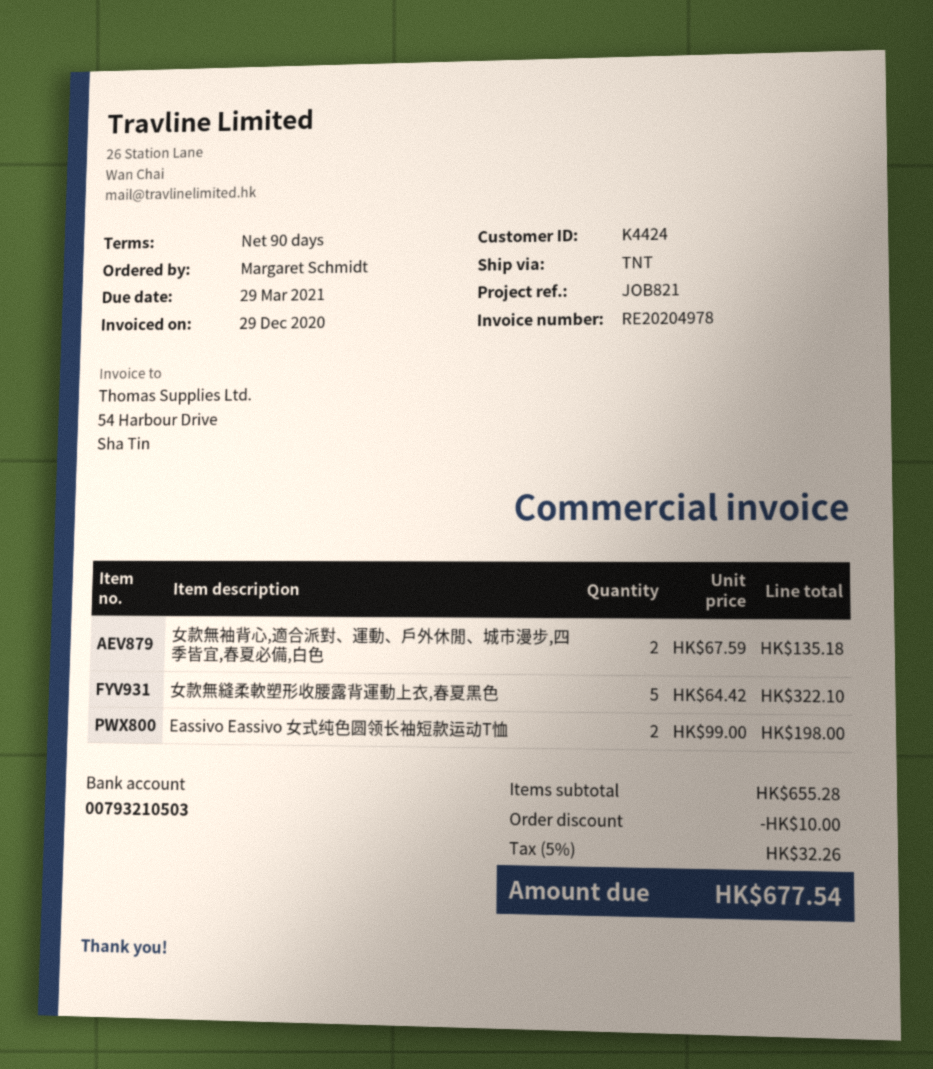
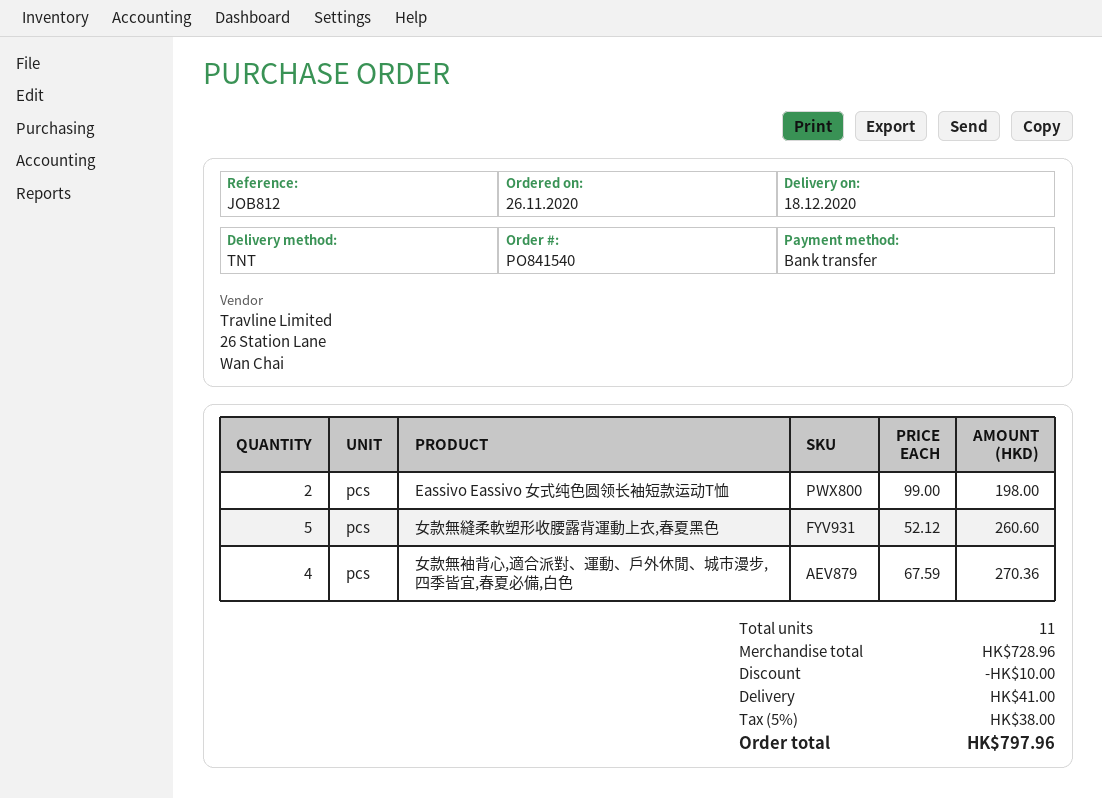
reference: JOB821 -> JOB812
女款無袖背心,適合派對、運動、戶外休閒、城市漫步,四季皆宜,春夏必備,白色: 2 x 67.59 = 135.18 -> 4 x 67.59 = 270.36
女款無縫柔軟塑形收腰露背運動上衣,春夏黑色: 5 x 64.42 = 322.10 -> 5 x 52.12 = 260.60
subtotal: 655.28 -> 728.96
shipping: none -> 41.00
tax: 5% = 32.26 -> 5% = 38.00
total: 677.54 -> 797.96

